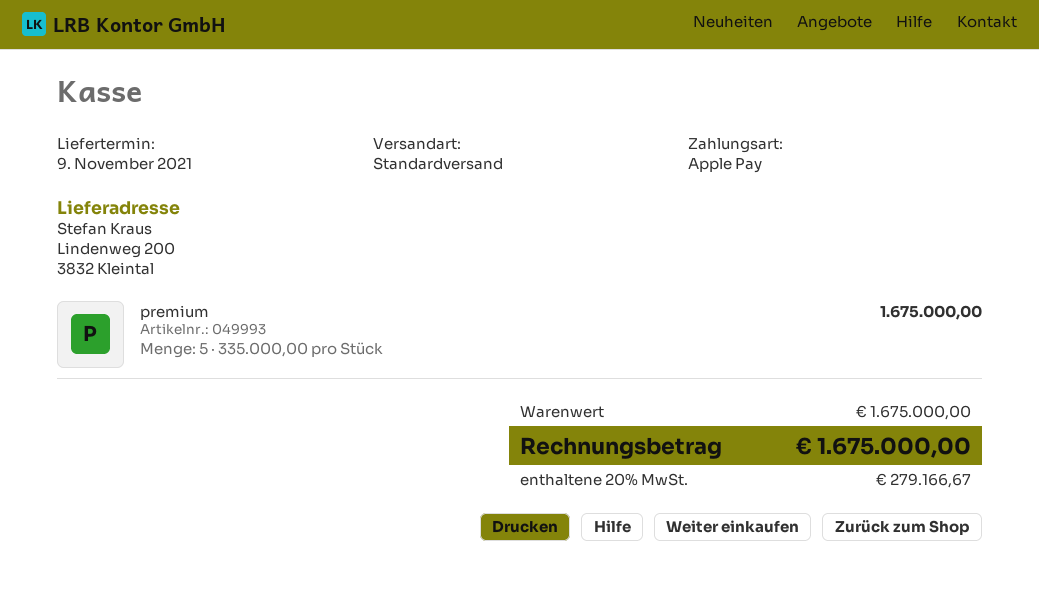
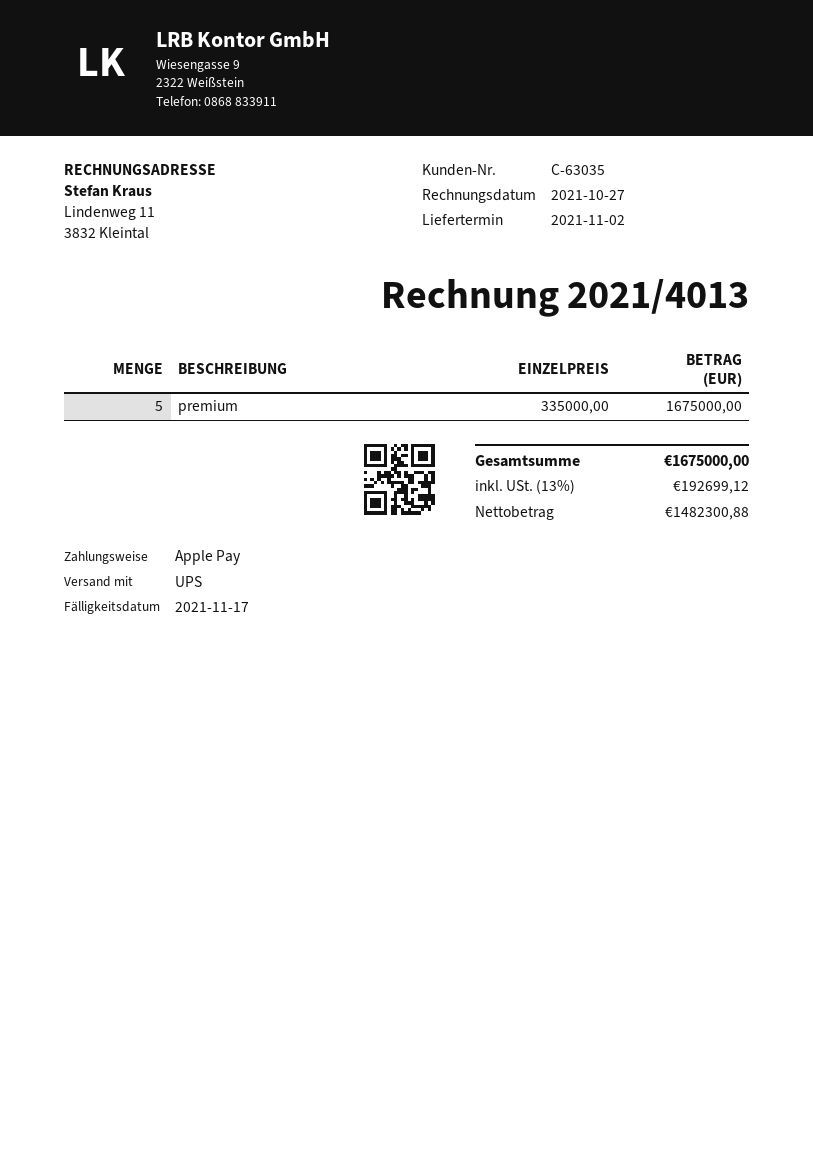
delivery date: 2021-11-09 -> 2021-11-02
shipping method: standard -> UPS
tax: 20% = 279166.67 -> 13% = 192699.12

